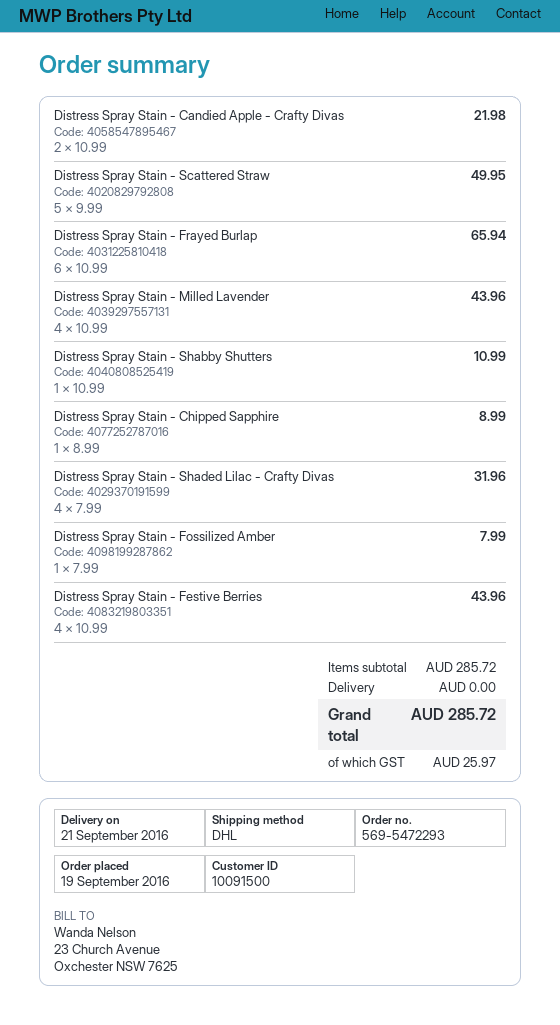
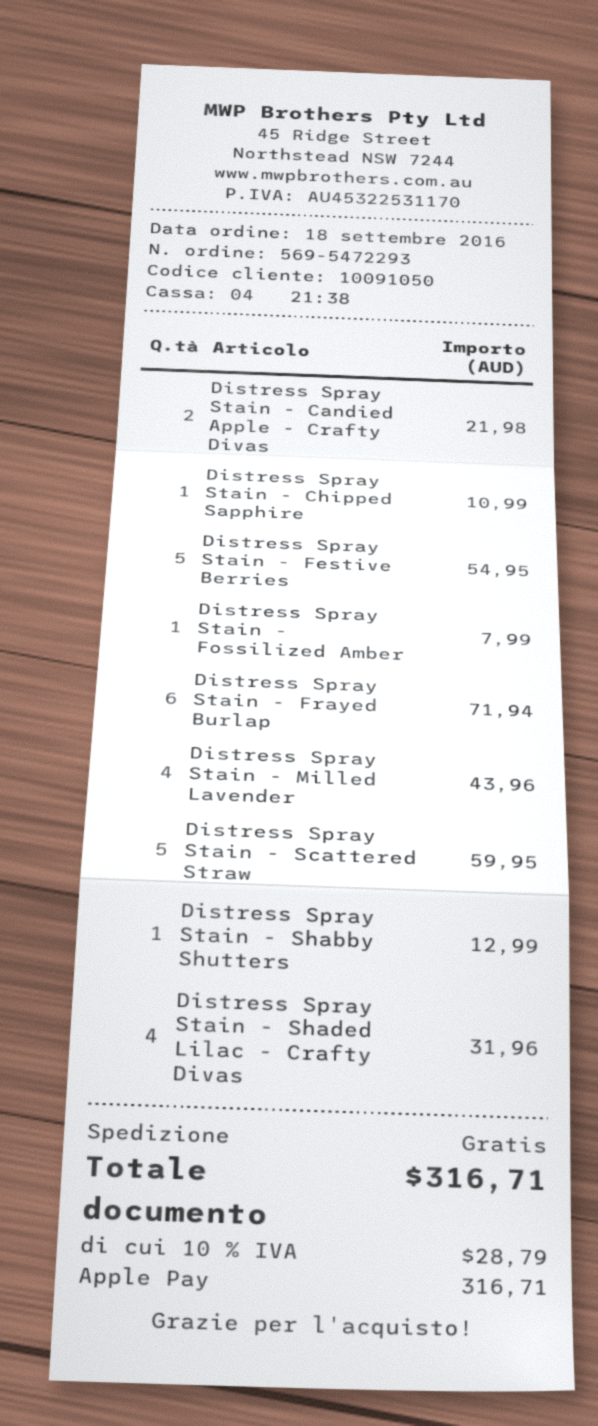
order date: 2016-09-19 -> 2016-09-18
customer number: 10091500 -> 10091050
Distress Spray Stain - Scattered Straw: 5 for 49.95 -> 5 for 59.95
Distress Spray Stain - Frayed Burlap: 6 for 65.94 -> 6 for 71.94
Distress Spray Stain - Shabby Shutters: 1 for 10.99 -> 1 for 12.99
Distress Spray Stain - Chipped Sapphire: 1 for 8.99 -> 1 for 10.99
Distress Spray Stain - Festive Berries: 4 for 43.96 -> 5 for 54.95
tax: 25.97 -> 28.79
total: 285.72 -> 316.71

